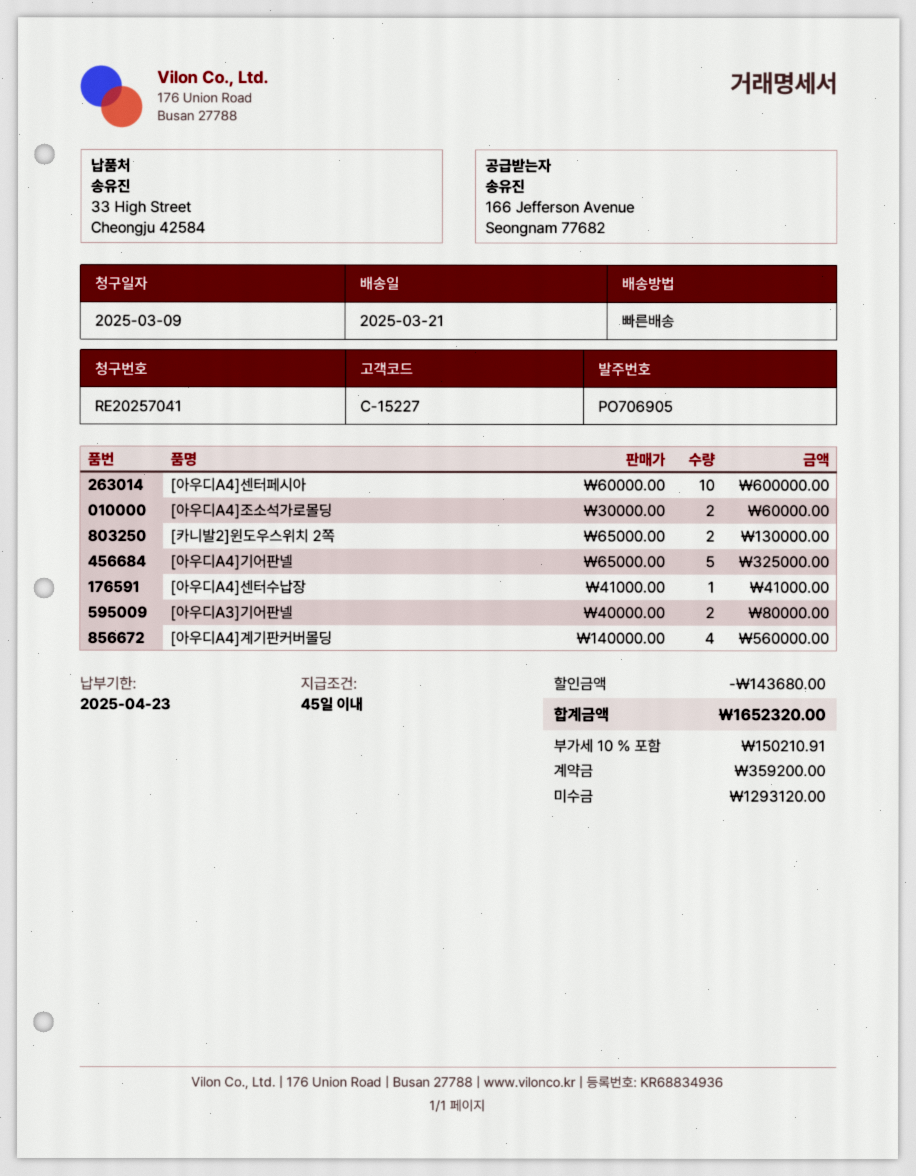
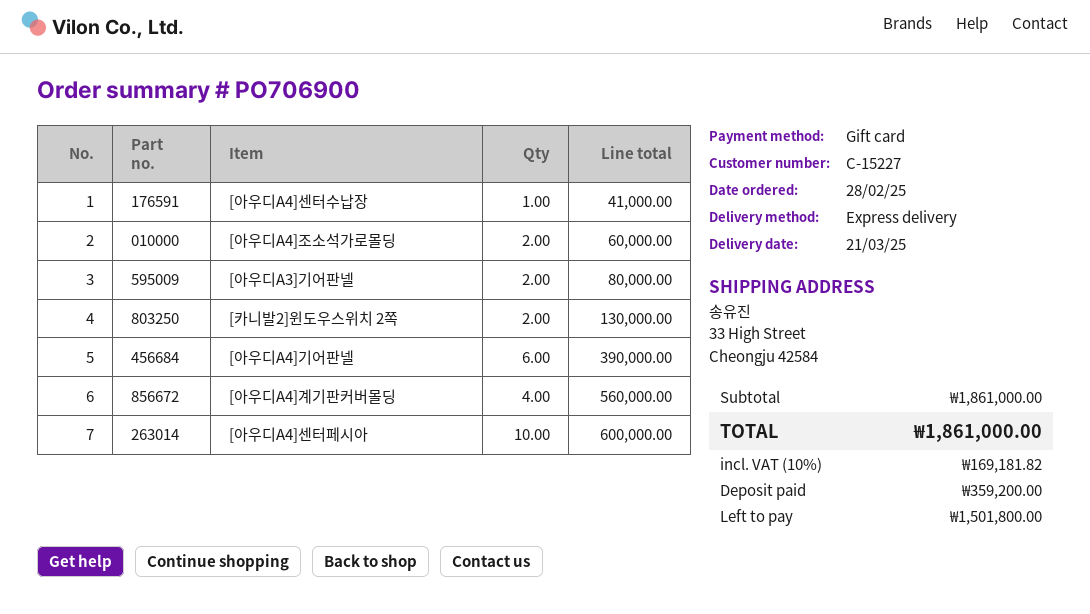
order number: PO706905 -> PO706900
[아우디A4]기어판넬: 5 for 325000.00 -> 6 for 390000.00
discount: 143680.00 -> none
tax: 10% = 150210.91 -> 10% = 169181.82
total: 1652320.00 -> 1861000.00
balance: 1293120.00 -> 1501800.00

